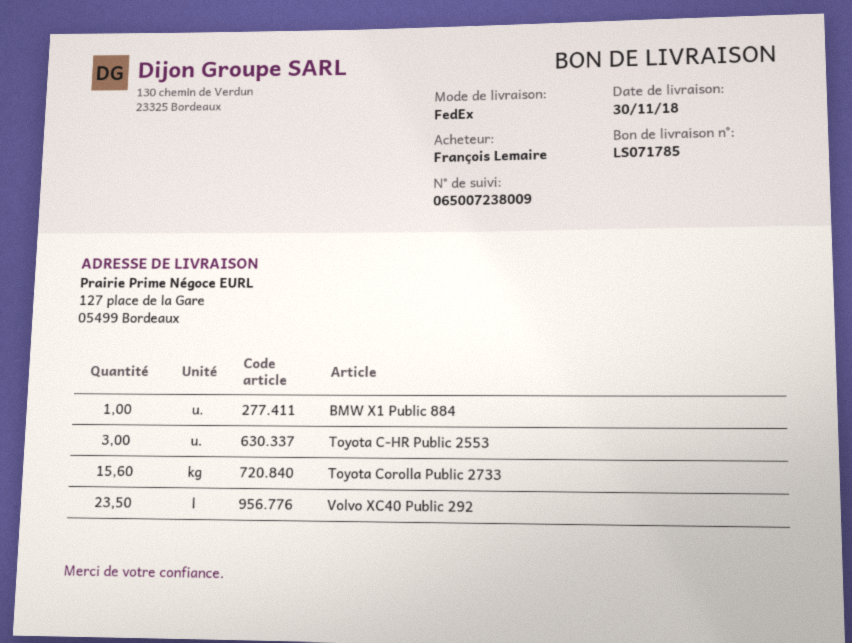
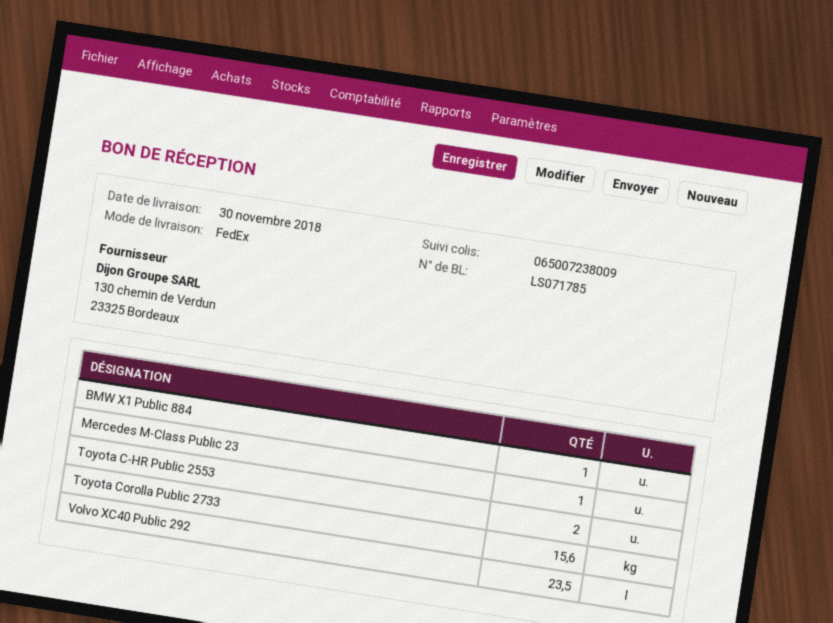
Toyota C-HR Public 2553: 3 -> 2
Mercedes M-Class Public 23: none -> 1

